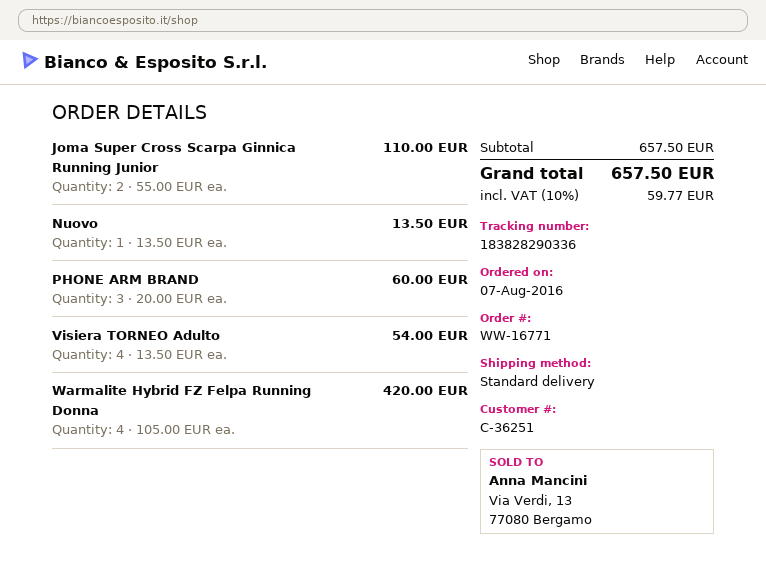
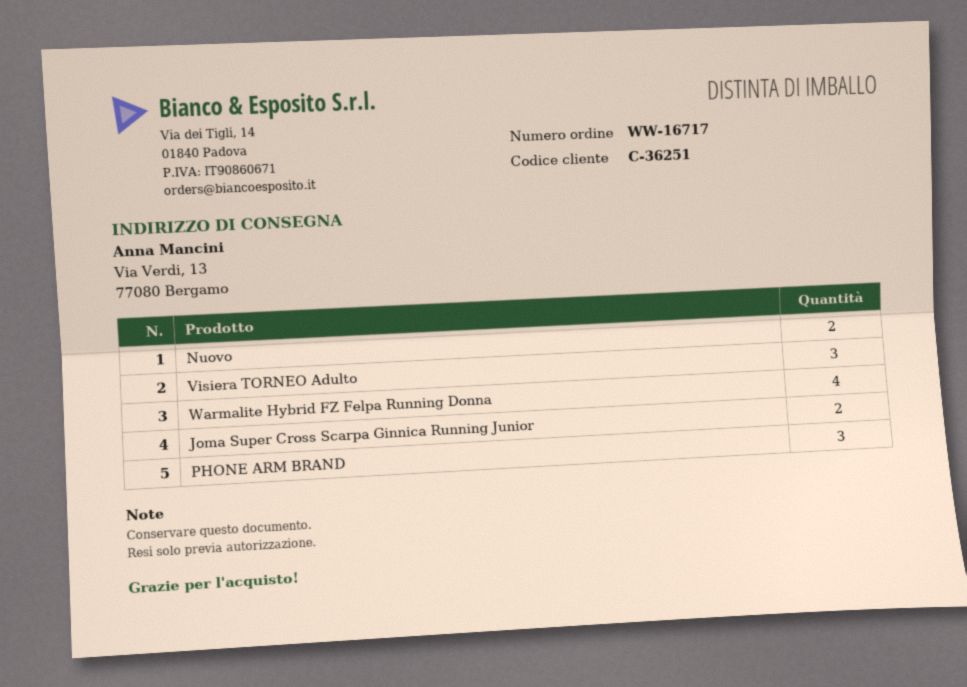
order number: WW-16771 -> WW-16717
Nuovo: 1 -> 2
Visiera TORNEO Adulto: 4 -> 3

